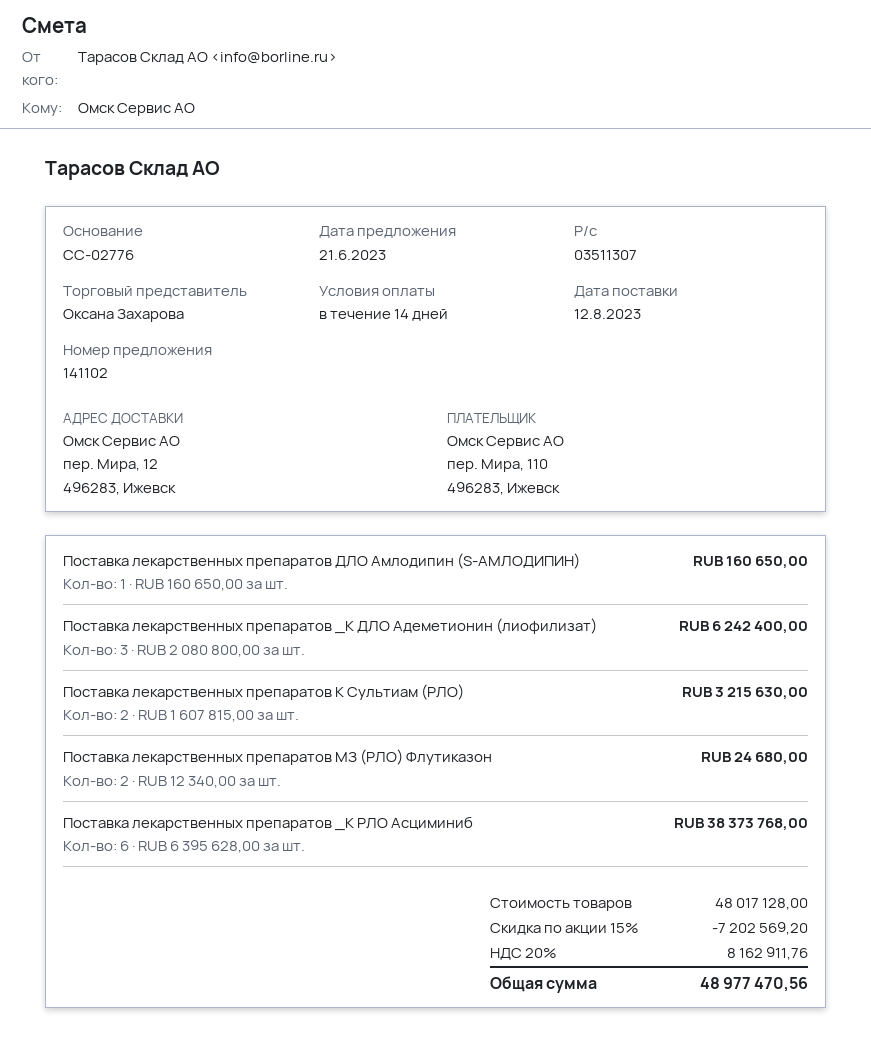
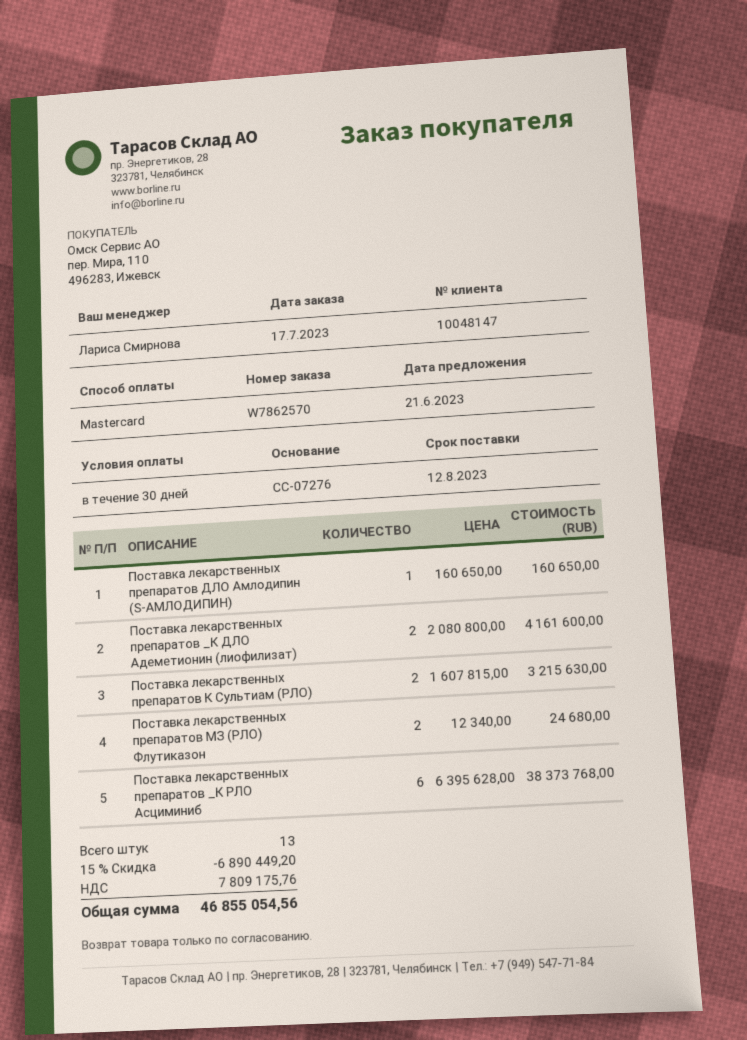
payment terms: 14 days -> 30 days
reference: CC-02776 -> CC-07276
sales rep: Оксана Захарова -> Лариса Смирнова
Поставка лекарственных препаратов _К ДЛО Адеметионин (лиофилизат): 3 x 2080800.00 = 6242400.00 -> 2 x 2080800.00 = 4161600.00
discount: 15% = 7202569.20 -> 15% = 6890449.20
tax: 8162911.76 -> 7809175.76
total: 48977470.56 -> 46855054.56

